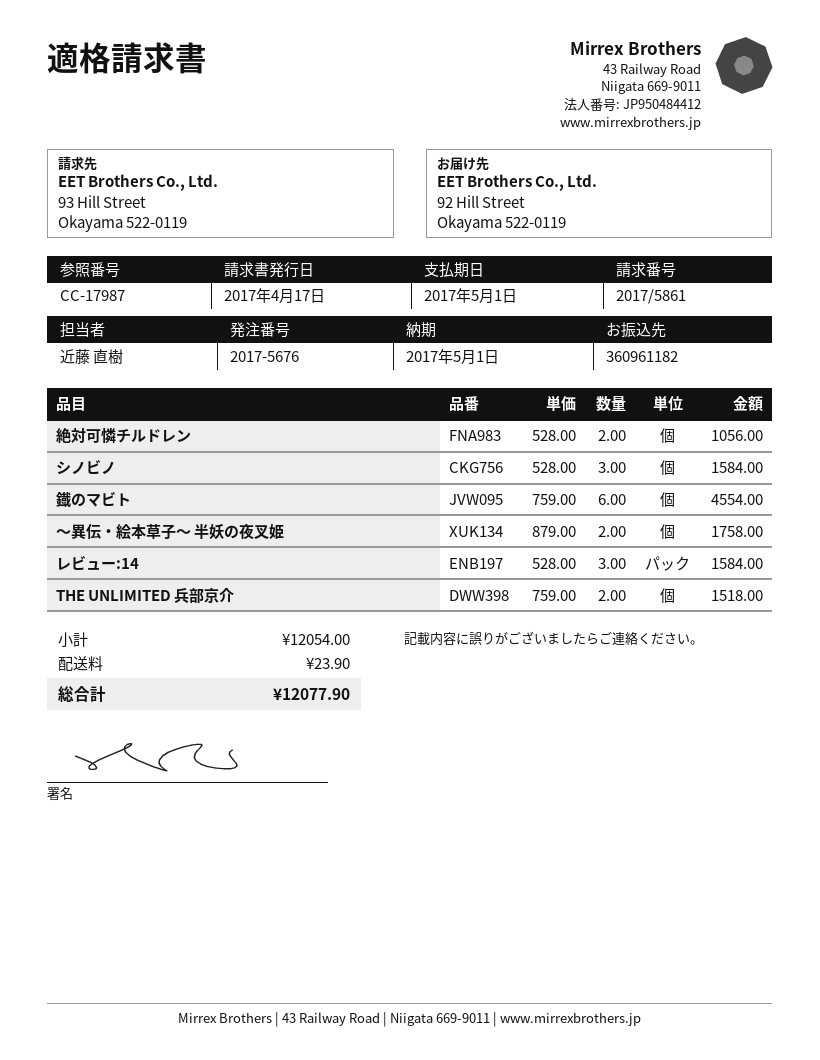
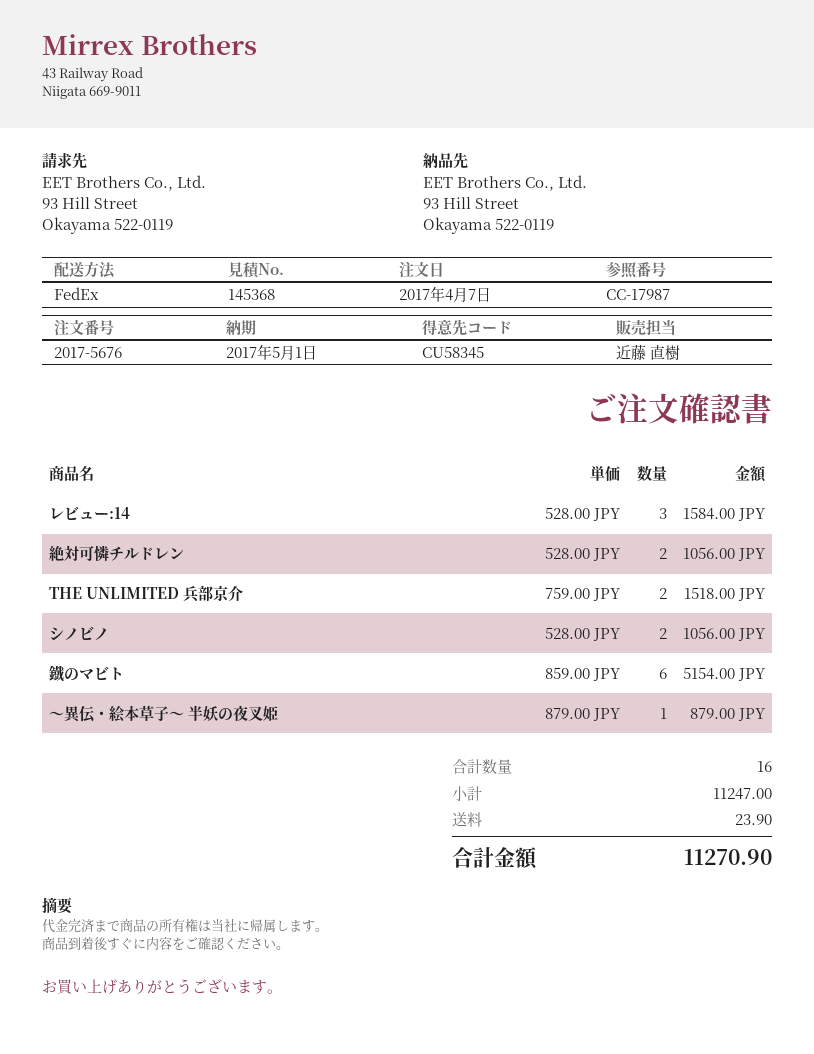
ship to: 92 Hill Street, Okayama 522-0119 -> 93 Hill Street, Okayama 522-0119
シノビノ: 3 x 528.00 = 1584.00 -> 2 x 528.00 = 1056.00
鐡のマビト: 6 x 759.00 = 4554.00 -> 6 x 859.00 = 5154.00
〜異伝・絵本草子〜 半妖の夜叉姫: 2 x 879.00 = 1758.00 -> 1 x 879.00 = 879.00
subtotal: 12054.00 -> 11247.00
total: 12077.90 -> 11270.90

